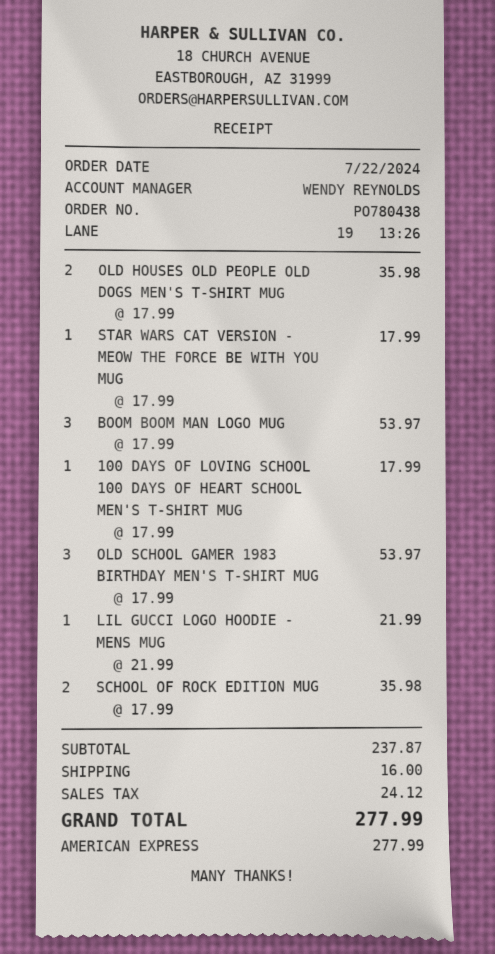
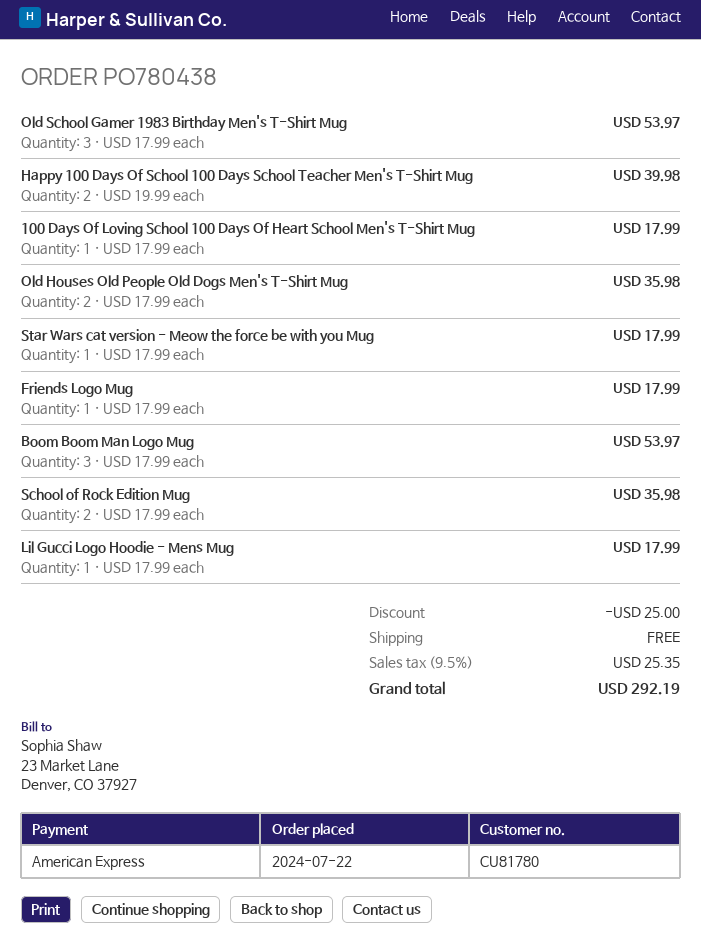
LIL GUCCI LOGO HOODIE - MENS MUG: 1 x 21.99 = 21.99 -> 1 x 17.99 = 17.99
Happy 100 Days Of School 100 Days School Teacher Men's T-Shirt Mug: none -> 2 x 19.99 = 39.98
Friends Logo Mug: none -> 1 x 17.99 = 17.99
discount: none -> 25.00
shipping: 16.00 -> 0.00
tax: 24.12 -> 25.35
total: 277.99 -> 292.19

